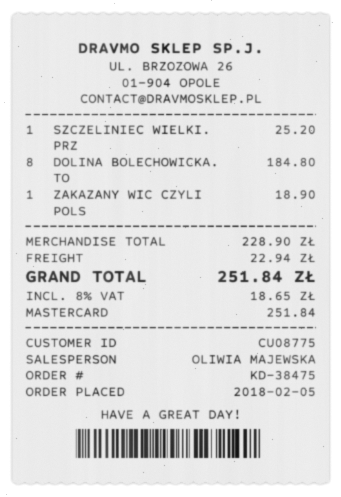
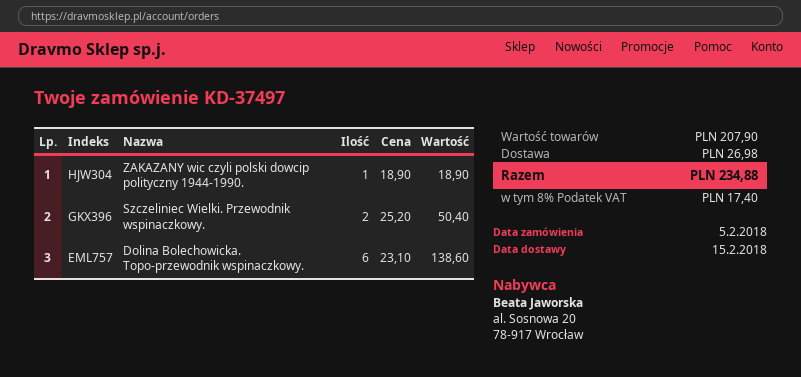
order number: KD-38475 -> KD-37497
SZCZELINIEC WIELKI. PRZ: 1 for 25.20 -> 2 for 50.40
DOLINA BOLECHOWICKA. TO: 8 for 184.80 -> 6 for 138.60
subtotal: 228.90 -> 207.90
shipping: 22.94 -> 26.98
tax: 8% = 18.65 -> 8% = 17.40
total: 251.84 -> 234.88

